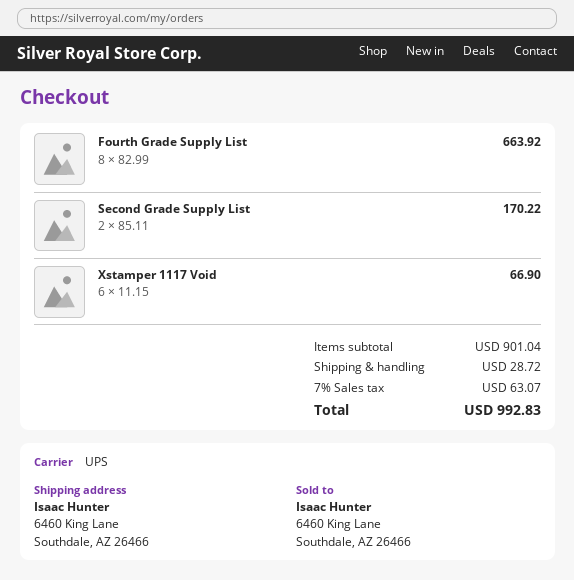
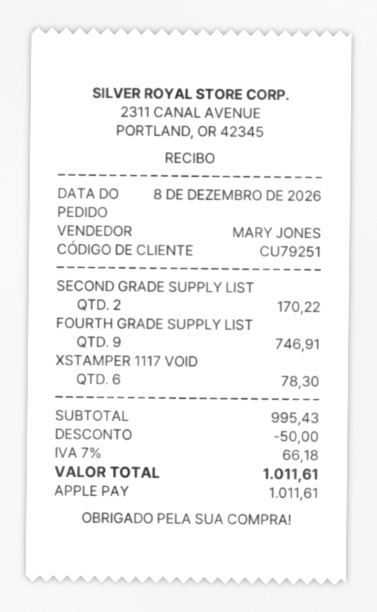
Fourth Grade Supply List: 8 for 663.92 -> 9 for 746.91
Xstamper 1117 Void: 6 for 66.90 -> 6 for 78.30
subtotal: 901.04 -> 995.43
discount: none -> 50.00
shipping: 28.72 -> none
tax: 7% = 63.07 -> 7% = 66.18
total: 992.83 -> 1011.61

